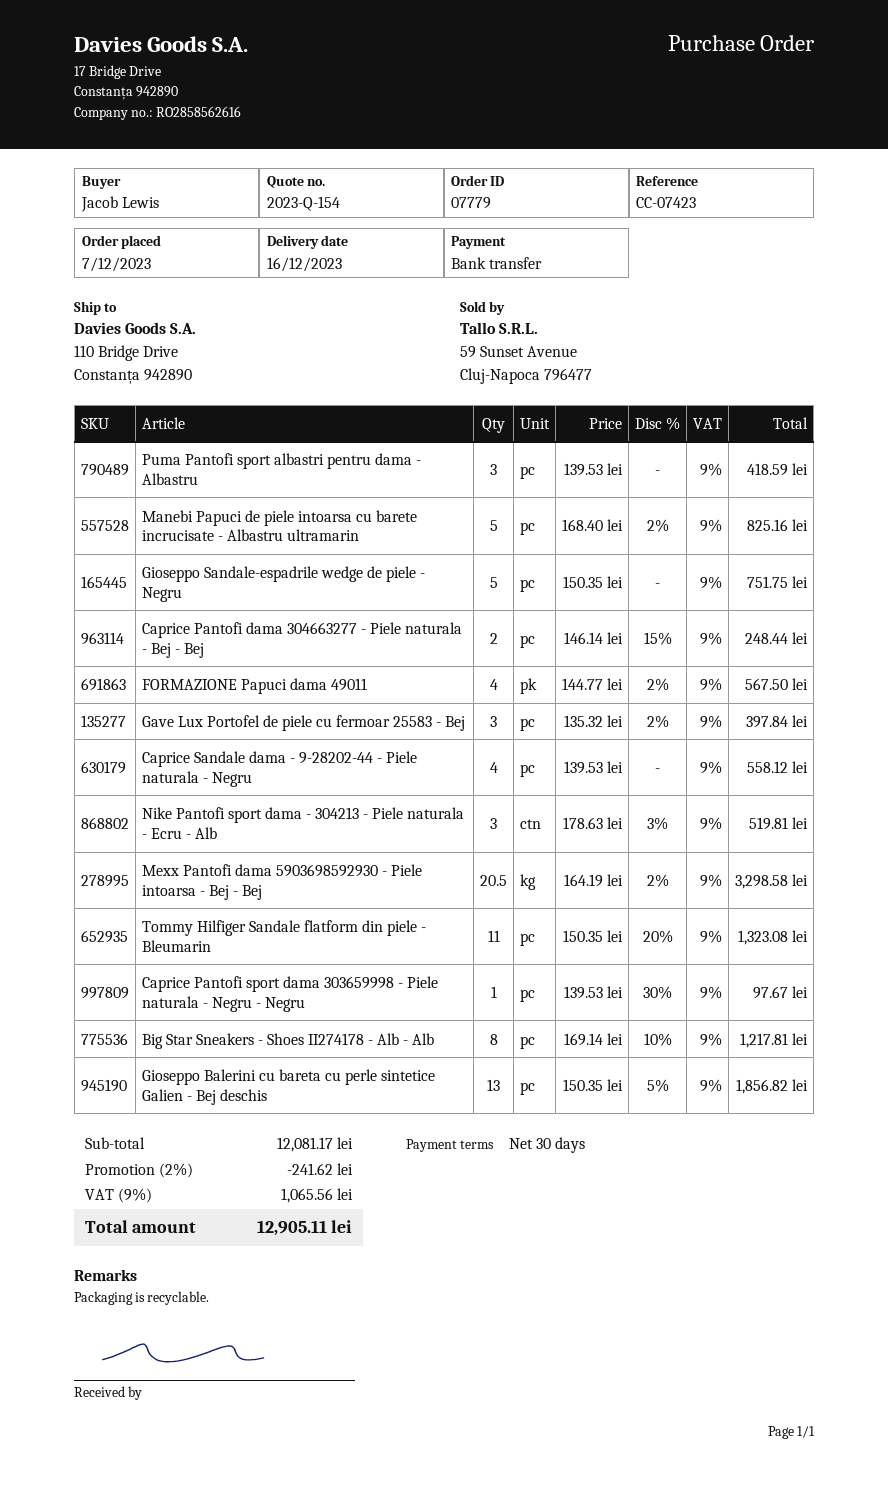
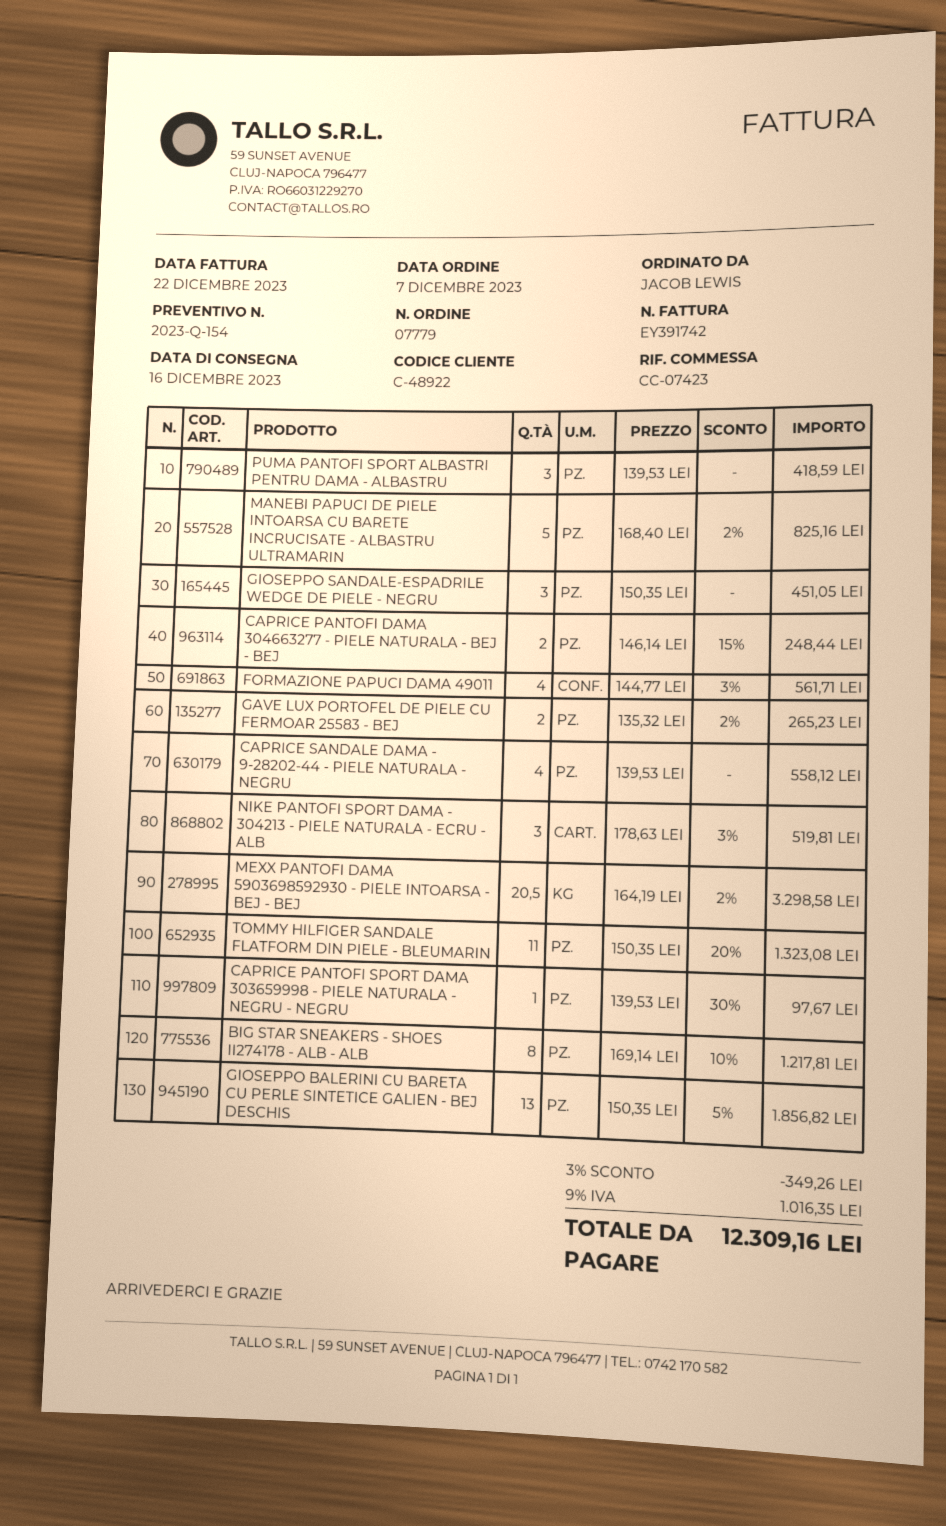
Gioseppo Sandale-espadrile wedge de piele - Negru: 5 x 150.35 = 751.75 -> 3 x 150.35 = 451.05
FORMAZIONE Papuci dama 49011: 4 x 144.77 - 2% = 567.50 -> 4 x 144.77 - 3% = 561.71
Gave Lux Portofel de piele cu fermoar 25583 - Bej: 3 x 135.32 - 2% = 397.84 -> 2 x 135.32 - 2% = 265.23
discount: 2% = 241.62 -> 3% = 349.26
tax: 9% = 1065.56 -> 9% = 1016.35
total: 12905.11 -> 12309.16

